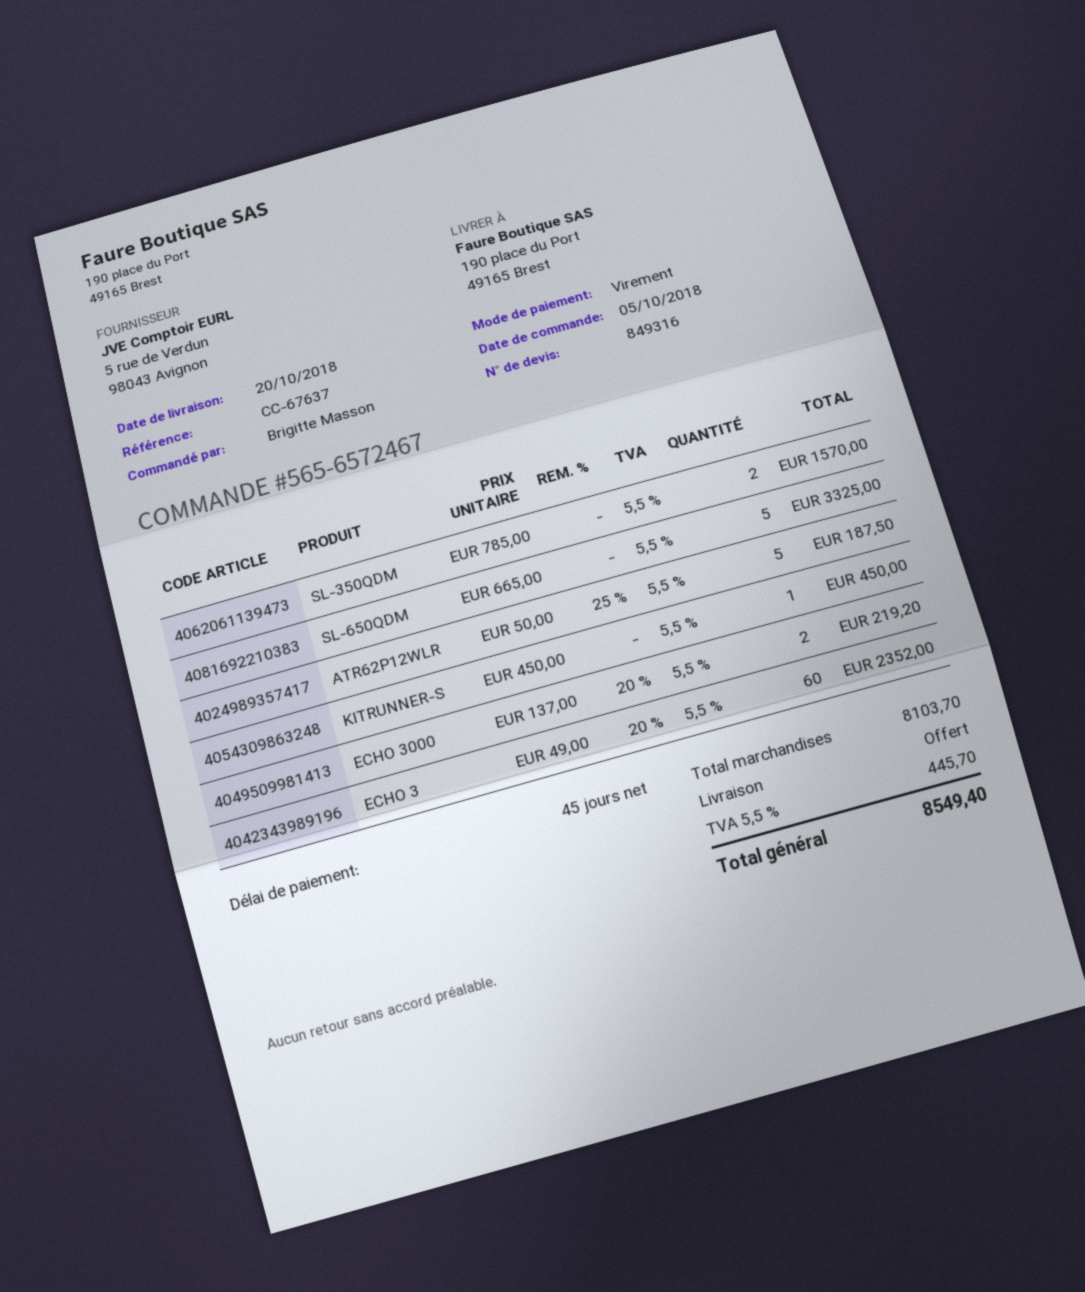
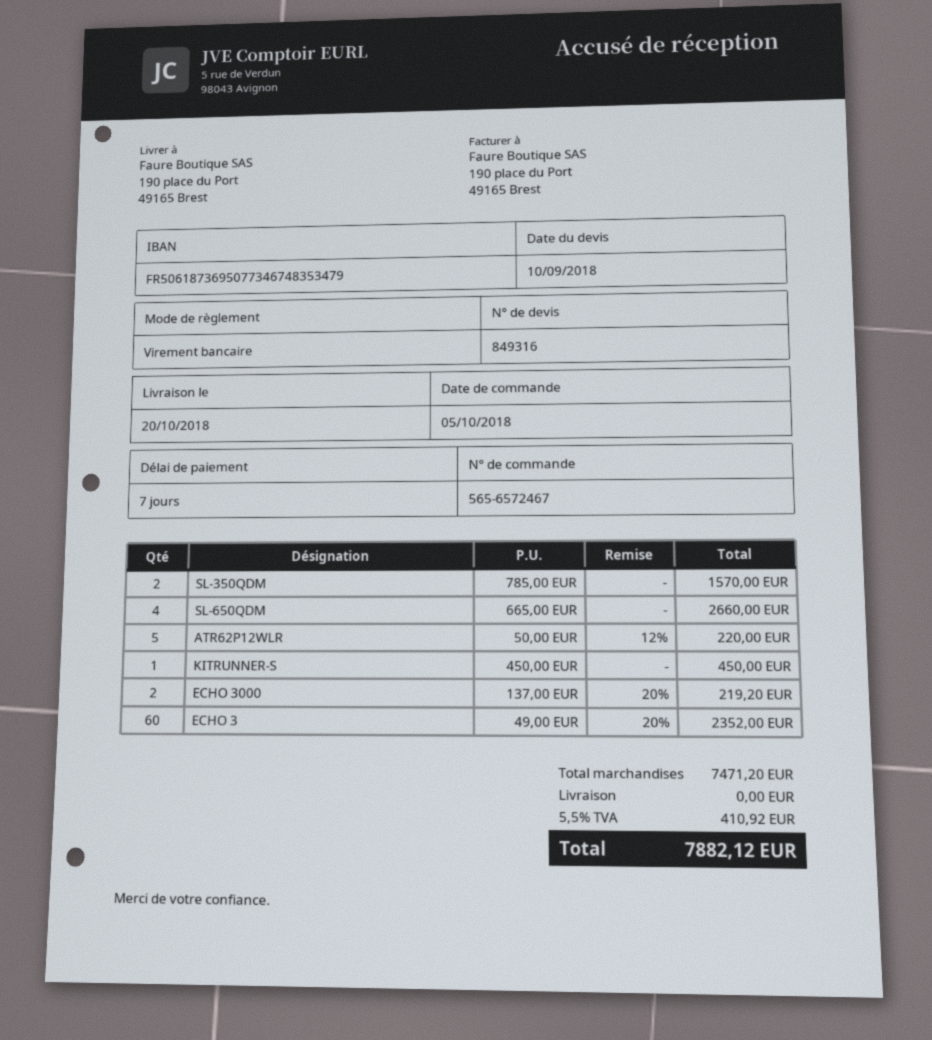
payment terms: 45 days -> 7 days
SL-650QDM: 5 x 665.00 = 3325.00 -> 4 x 665.00 = 2660.00
ATR62P12WLR: 5 x 50.00 - 25% = 187.50 -> 5 x 50.00 - 12% = 220.00
subtotal: 8103.70 -> 7471.20
tax: 5.5% = 445.70 -> 5.5% = 410.92
total: 8549.40 -> 7882.12

